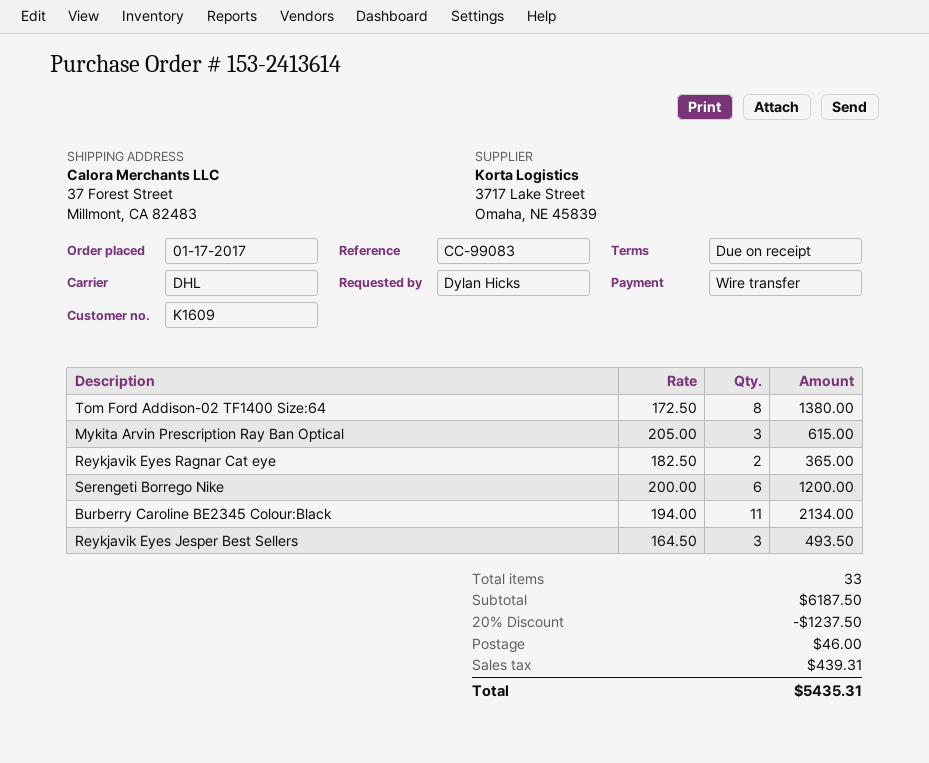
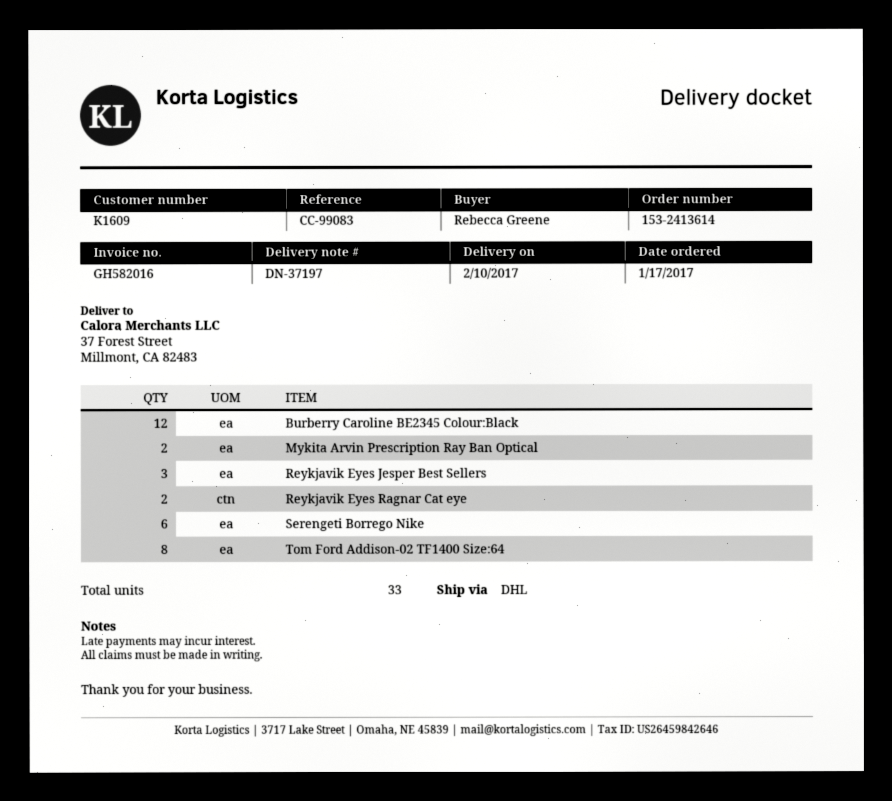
ordered by: Dylan Hicks -> Rebecca Greene
Mykita Arvin Prescription Ray Ban Optical: 3 -> 2
Burberry Caroline BE2345 Colour:Black: 11 -> 12

